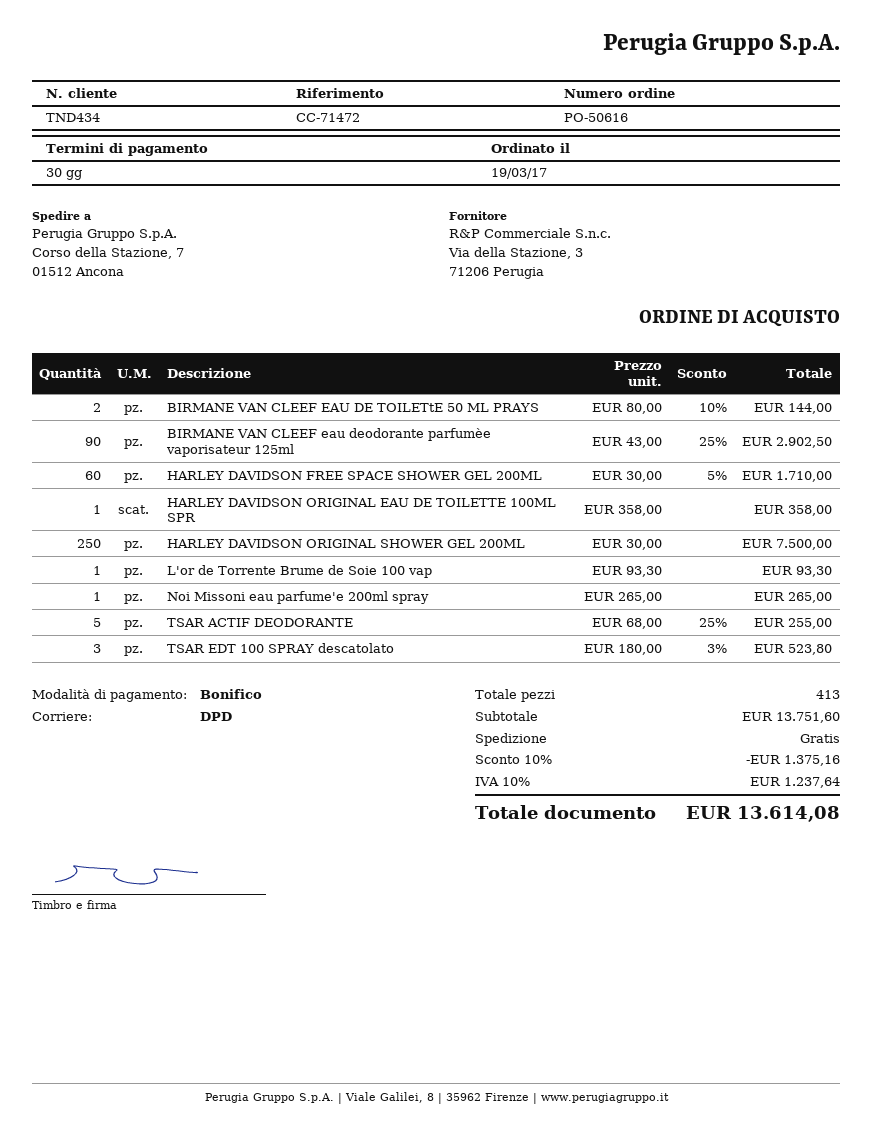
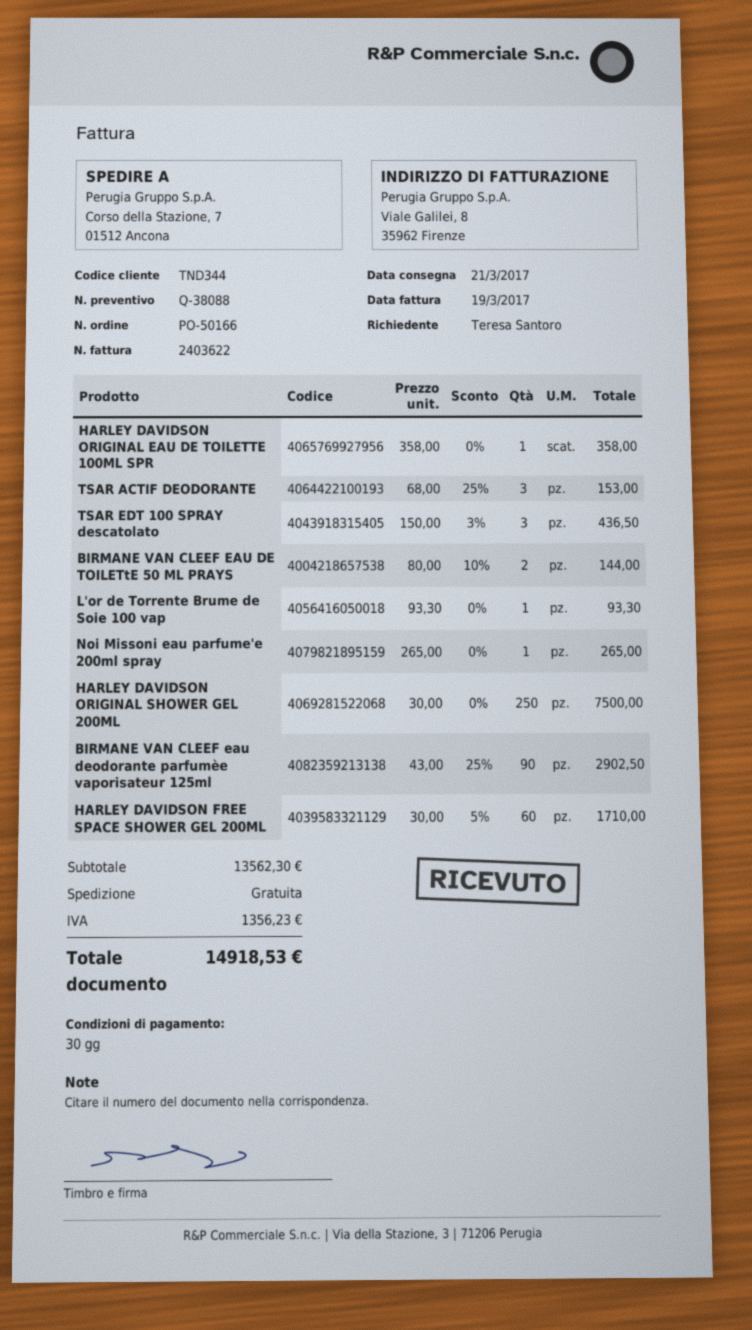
order number: PO-50616 -> PO-50166
customer number: TND434 -> TND344
TSAR ACTIF DEODORANTE: 5 x 68.00 - 25% = 255.00 -> 3 x 68.00 - 25% = 153.00
TSAR EDT 100 SPRAY descatolato: 3 x 180.00 - 3% = 523.80 -> 3 x 150.00 - 3% = 436.50
subtotal: 13751.60 -> 13562.30
discount: 10% = 1375.16 -> none
tax: 1237.64 -> 1356.23
total: 13614.08 -> 14918.53

